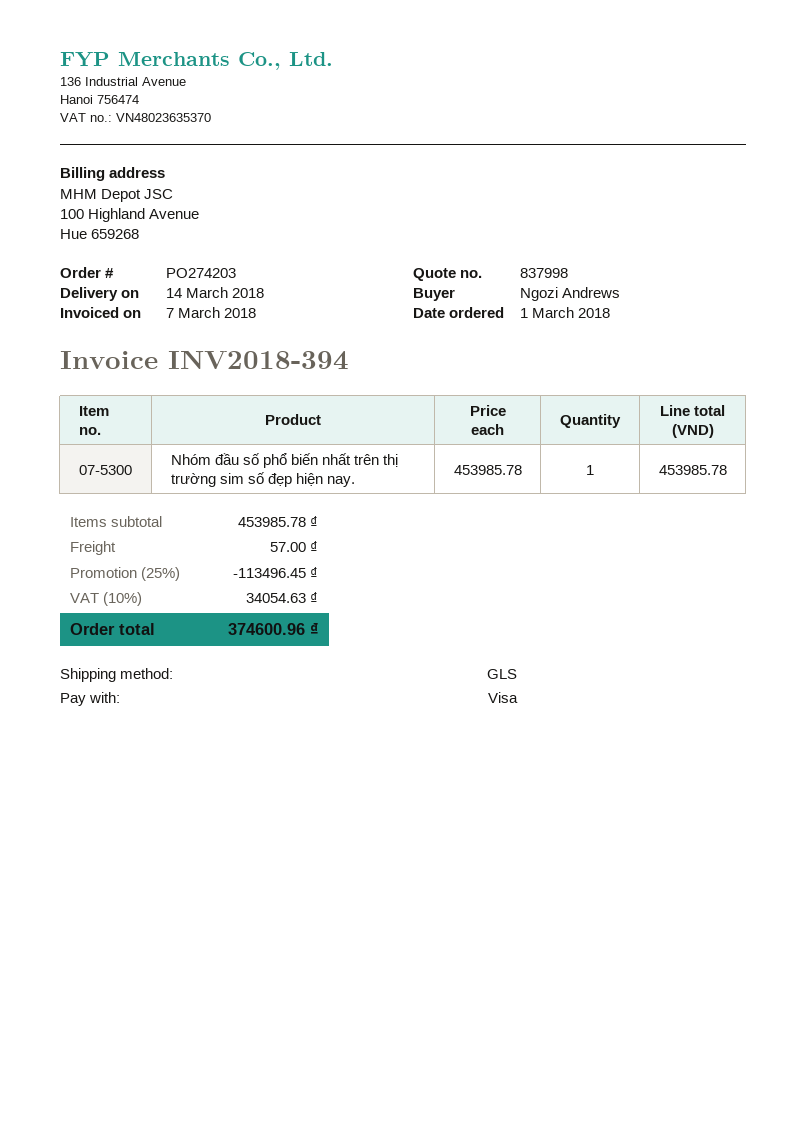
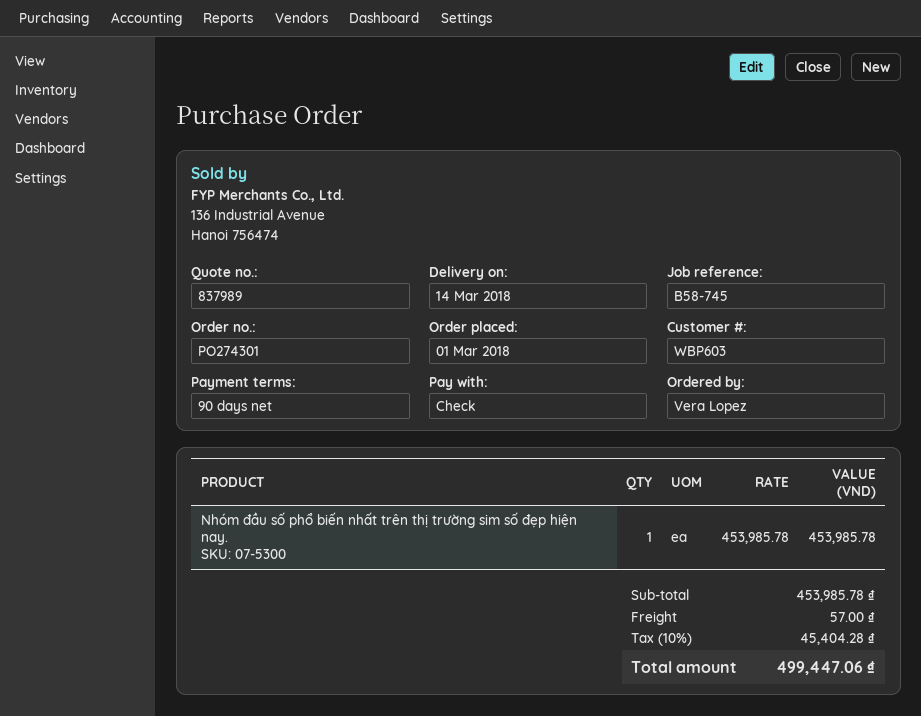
quote number: 837998 -> 837989
order number: PO274203 -> PO274301
ordered by: Ngozi Andrews -> Vera Lopez
payment method: Visa -> cheque
discount: 25% = 113496.45 -> none
tax: 10% = 34054.63 -> 10% = 45404.28
total: 374600.96 -> 499447.06

